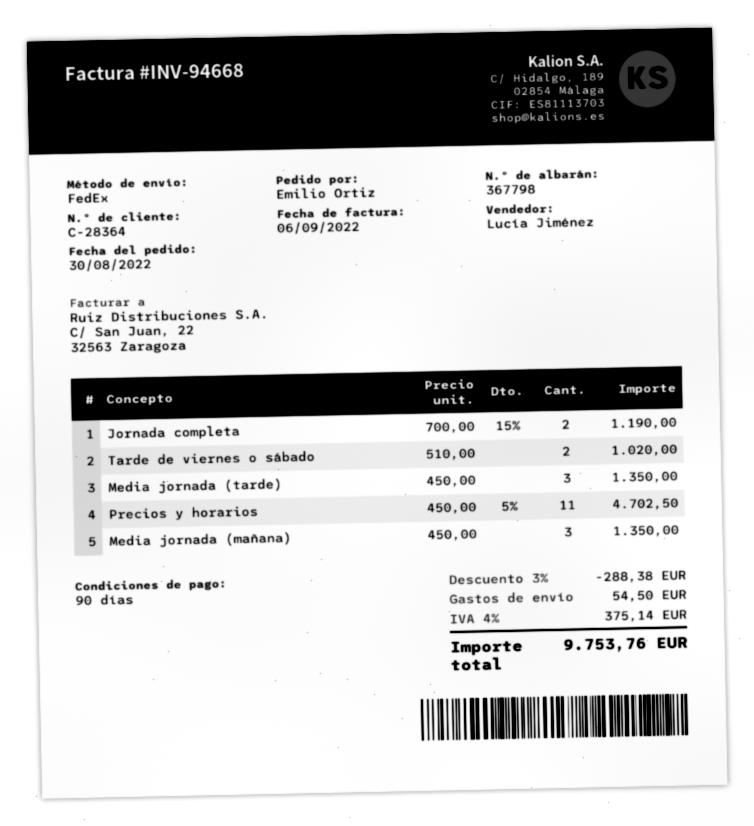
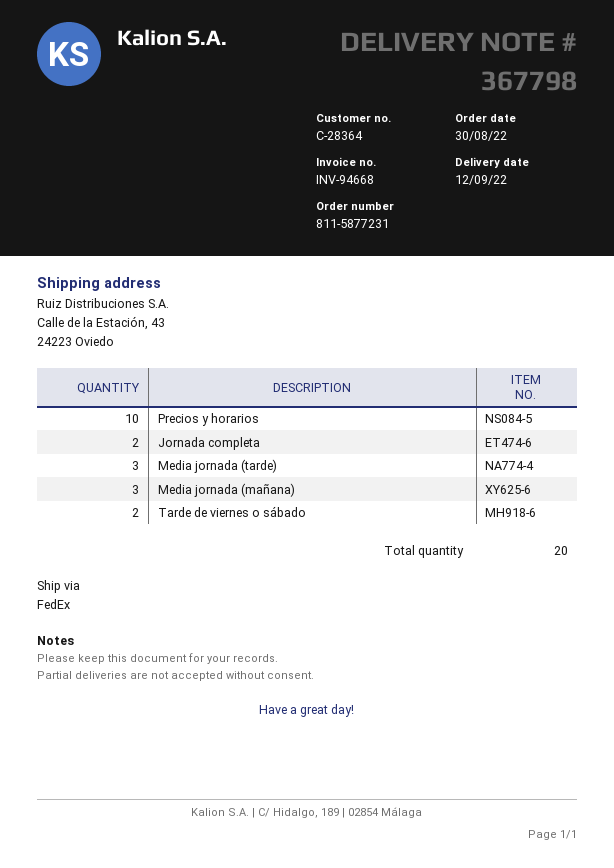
Precios y horarios: 11 -> 10

